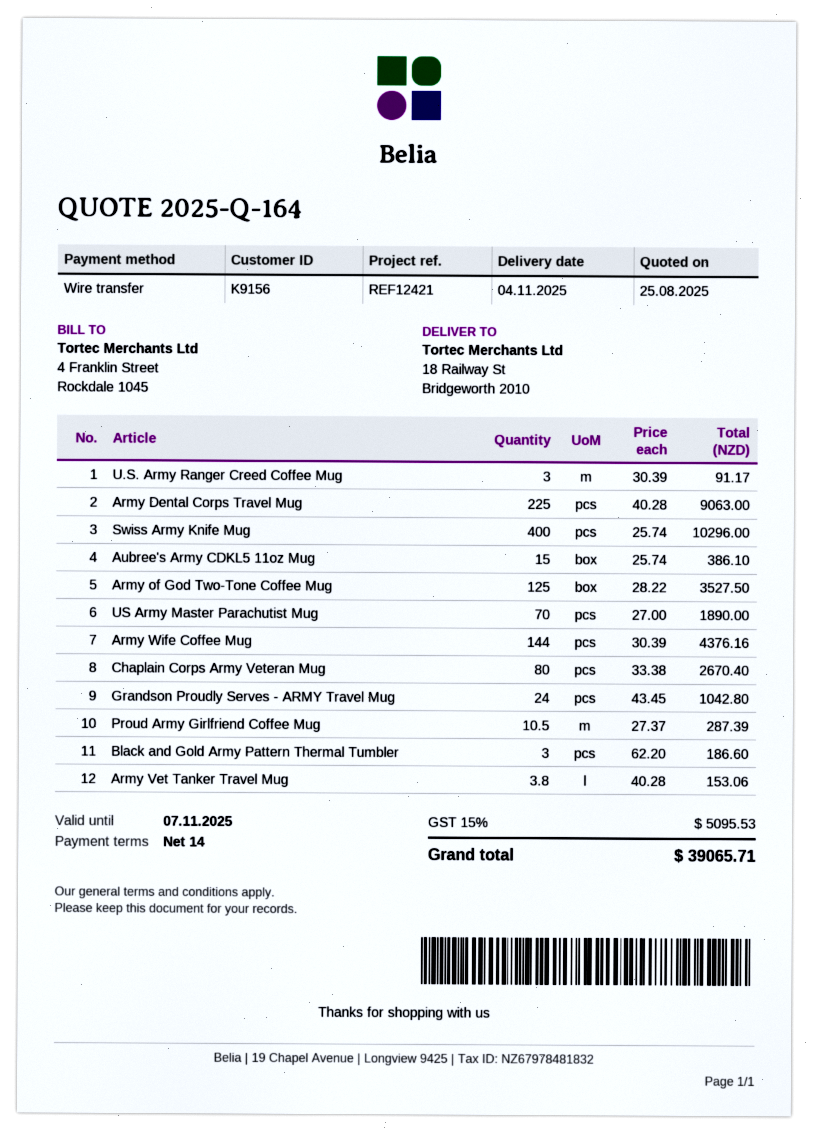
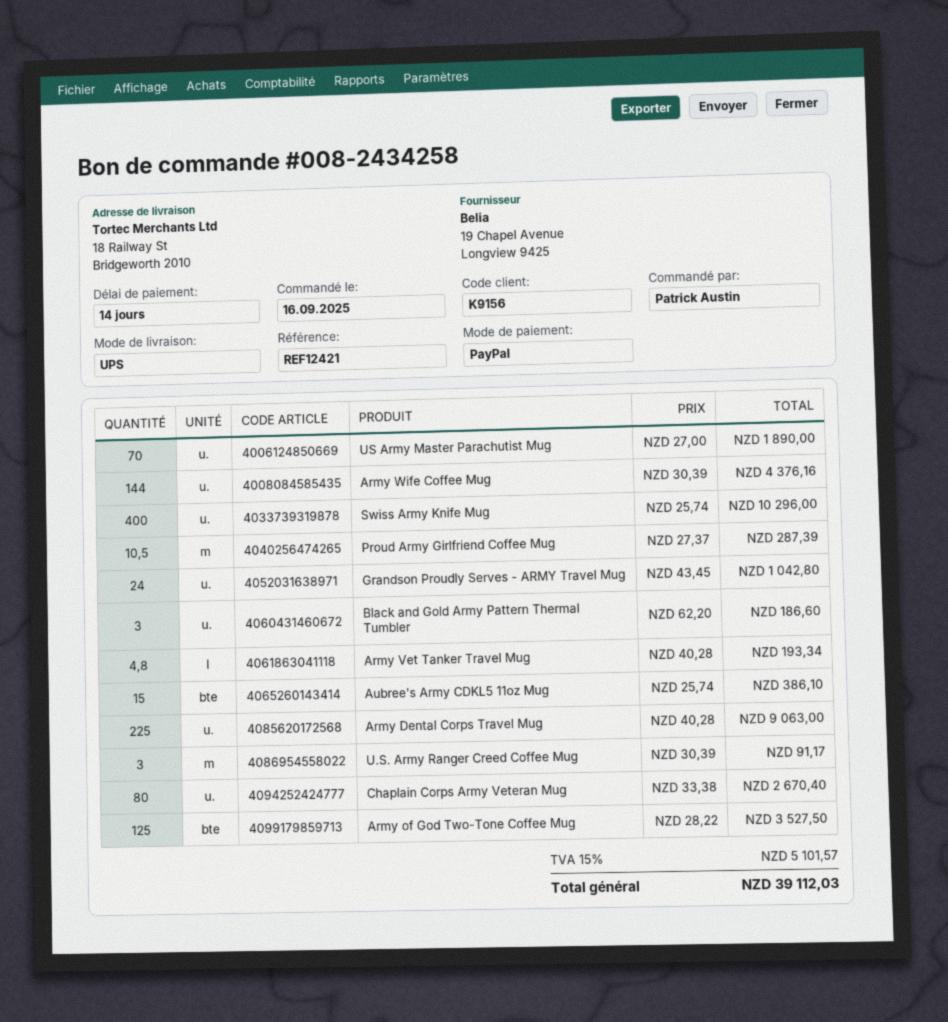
payment method: bank transfer -> PayPal
Army Vet Tanker Travel Mug: 3.8 x 40.28 = 153.06 -> 4.8 x 40.28 = 193.34
tax: 15% = 5095.53 -> 15% = 5101.57
total: 39065.71 -> 39112.03

